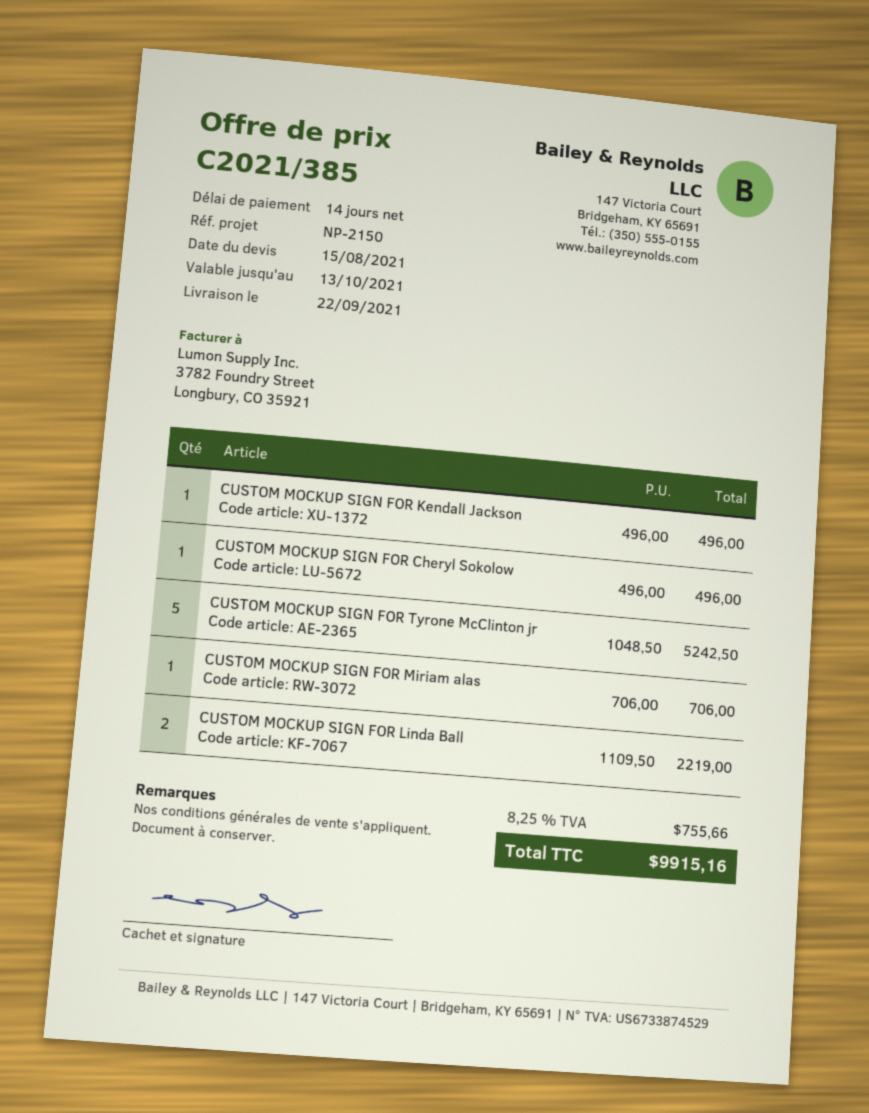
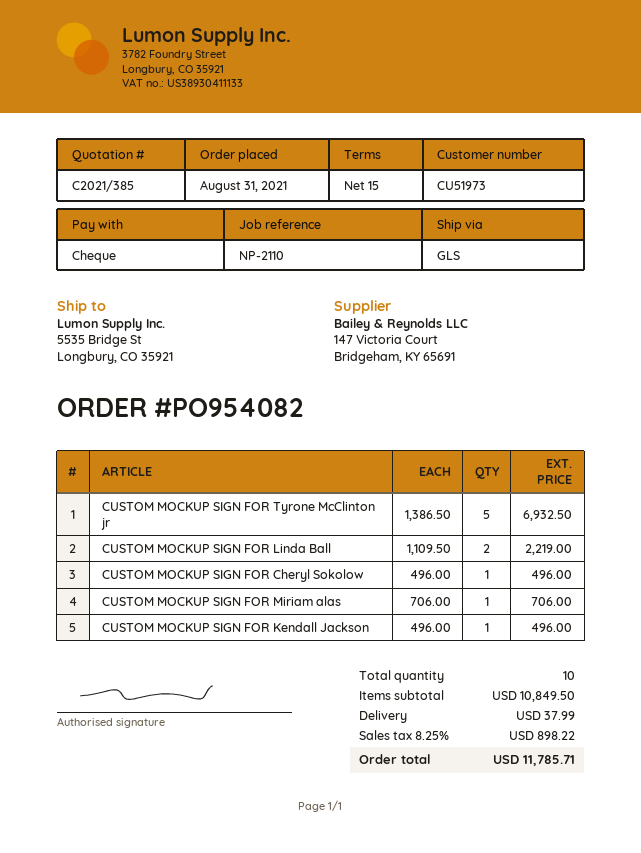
payment terms: 14 days -> 15 days
reference: NP-2150 -> NP-2110
CUSTOM MOCKUP SIGN FOR Tyrone McClinton jr: 5 x 1048.50 = 5242.50 -> 5 x 1386.50 = 6932.50
shipping: none -> 37.99
tax: 8.25% = 755.66 -> 8.25% = 898.22
total: 9915.16 -> 11785.71

